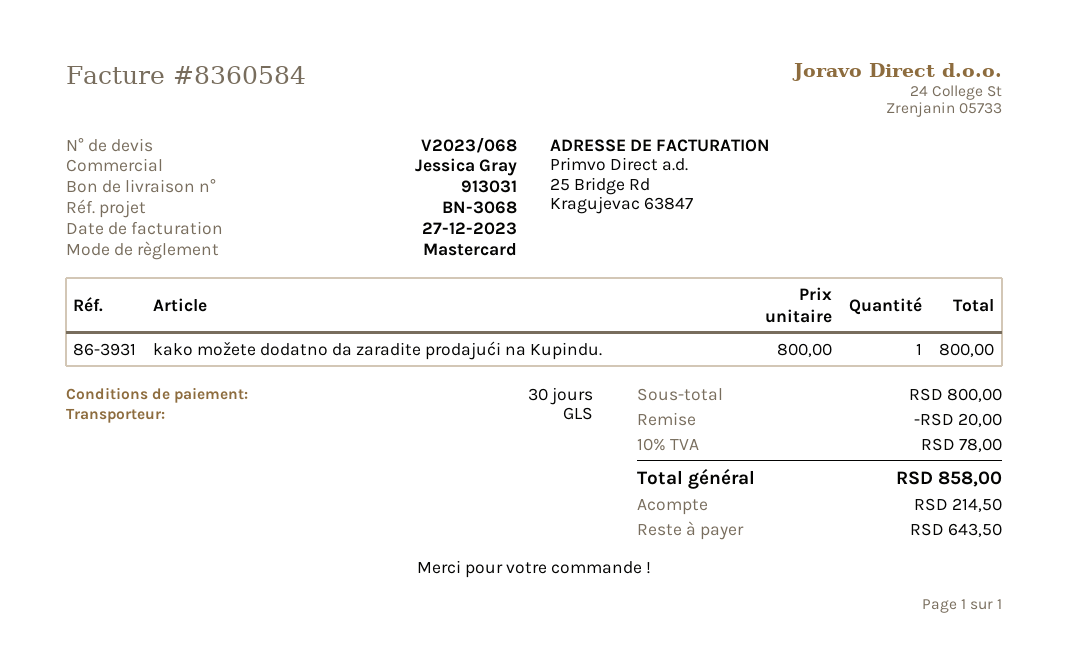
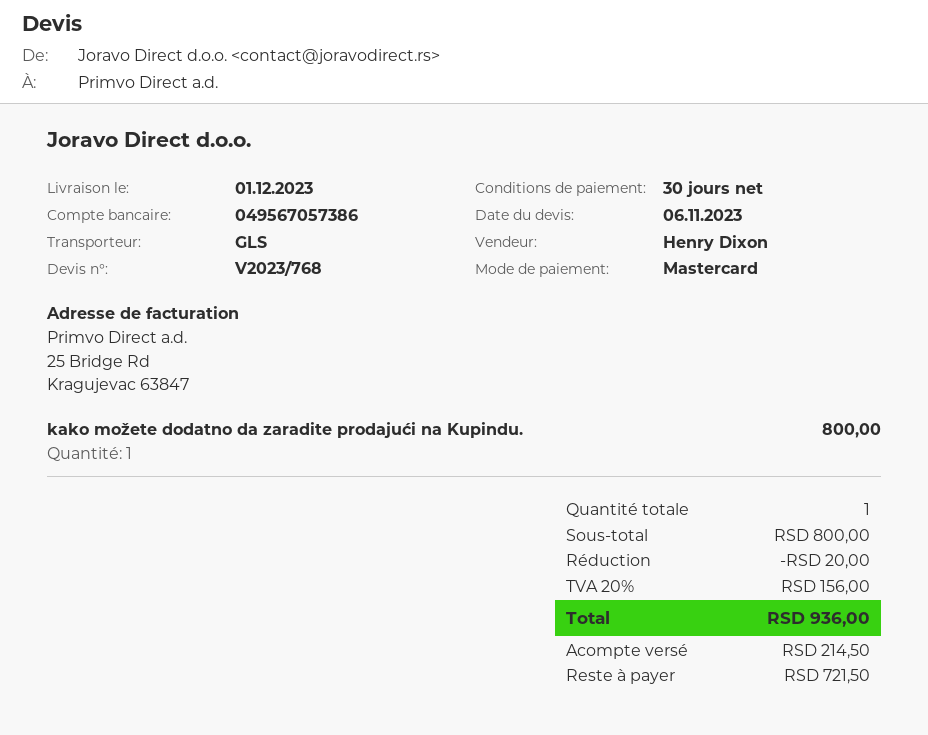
quote number: V2023/068 -> V2023/768
sales rep: Jessica Gray -> Henry Dixon
tax: 10% = 78.00 -> 20% = 156.00
total: 858.00 -> 936.00
balance: 643.50 -> 721.50

